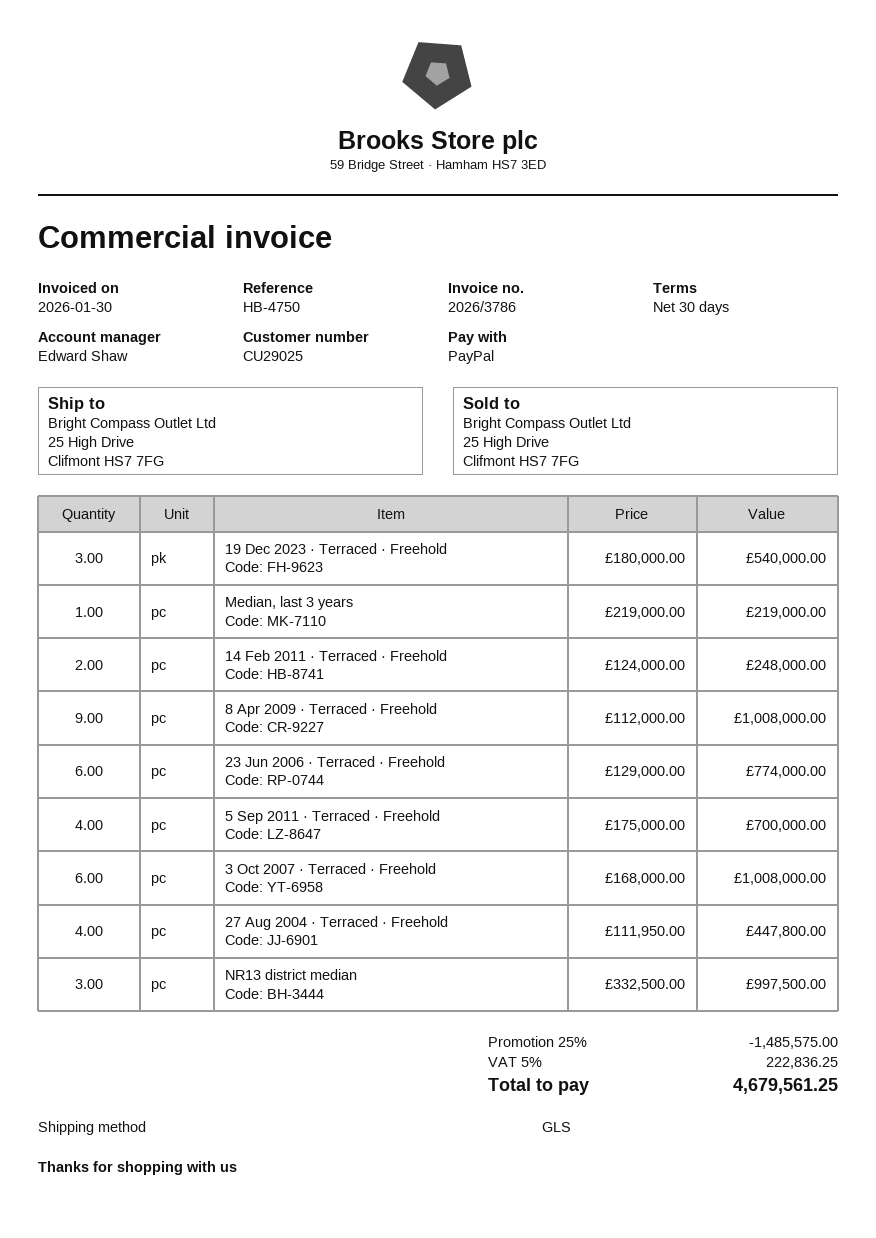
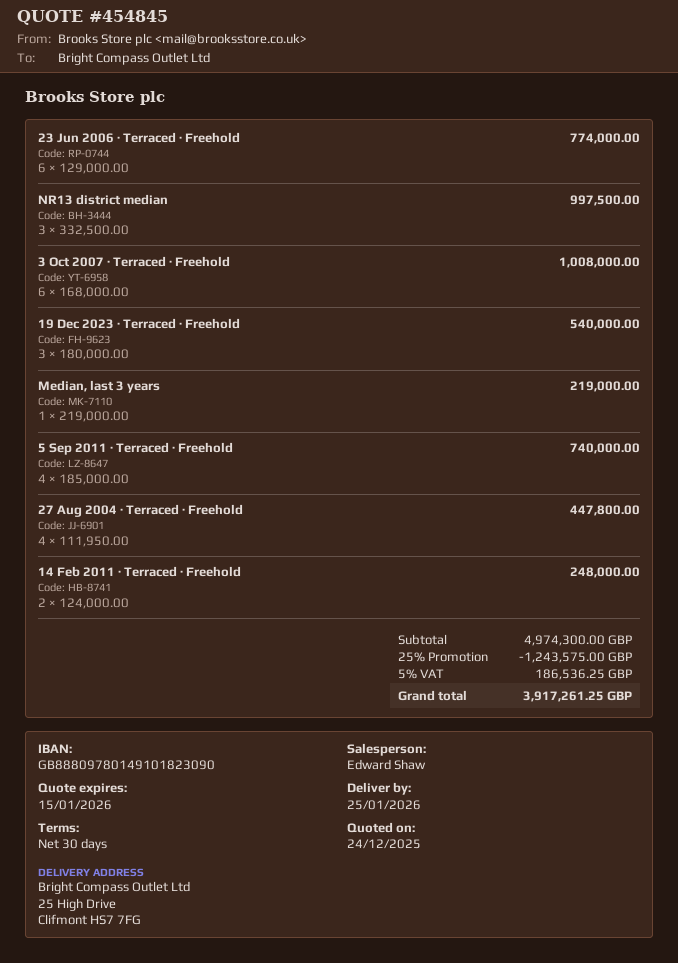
8 Apr 2009 · Terraced · Freehold: 9 x 112000.00 = 1008000.00 -> none
5 Sep 2011 · Terraced · Freehold: 4 x 175000.00 = 700000.00 -> 4 x 185000.00 = 740000.00
discount: 25% = 1485575.00 -> 25% = 1243575.00
tax: 5% = 222836.25 -> 5% = 186536.25
total: 4679561.25 -> 3917261.25

